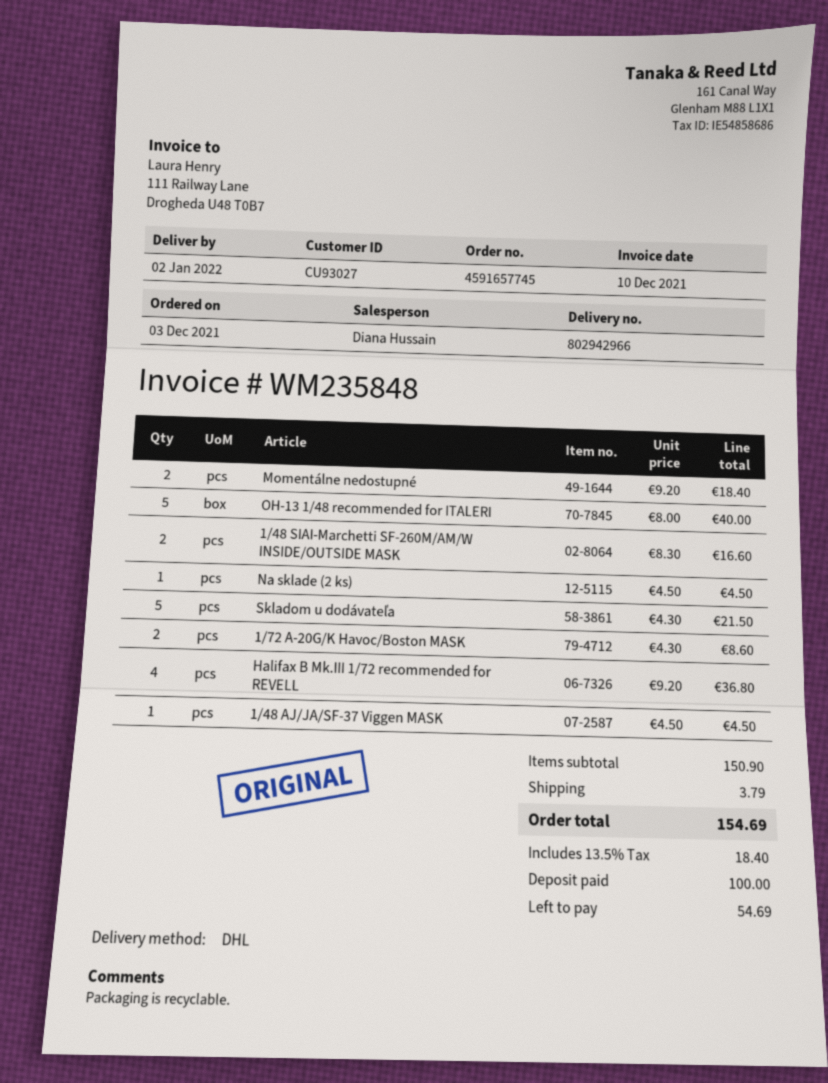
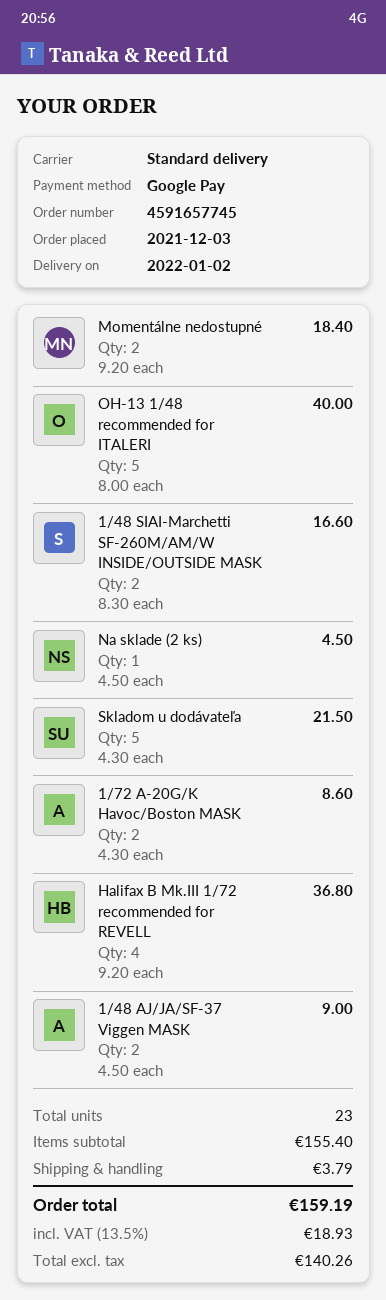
shipping method: DHL -> standard
1/48 AJ/JA/SF-37 Viggen MASK: 1 x 4.50 = 4.50 -> 2 x 4.50 = 9.00
subtotal: 150.90 -> 155.40
tax: 13.5% = 18.40 -> 13.5% = 18.93
total: 154.69 -> 159.19

